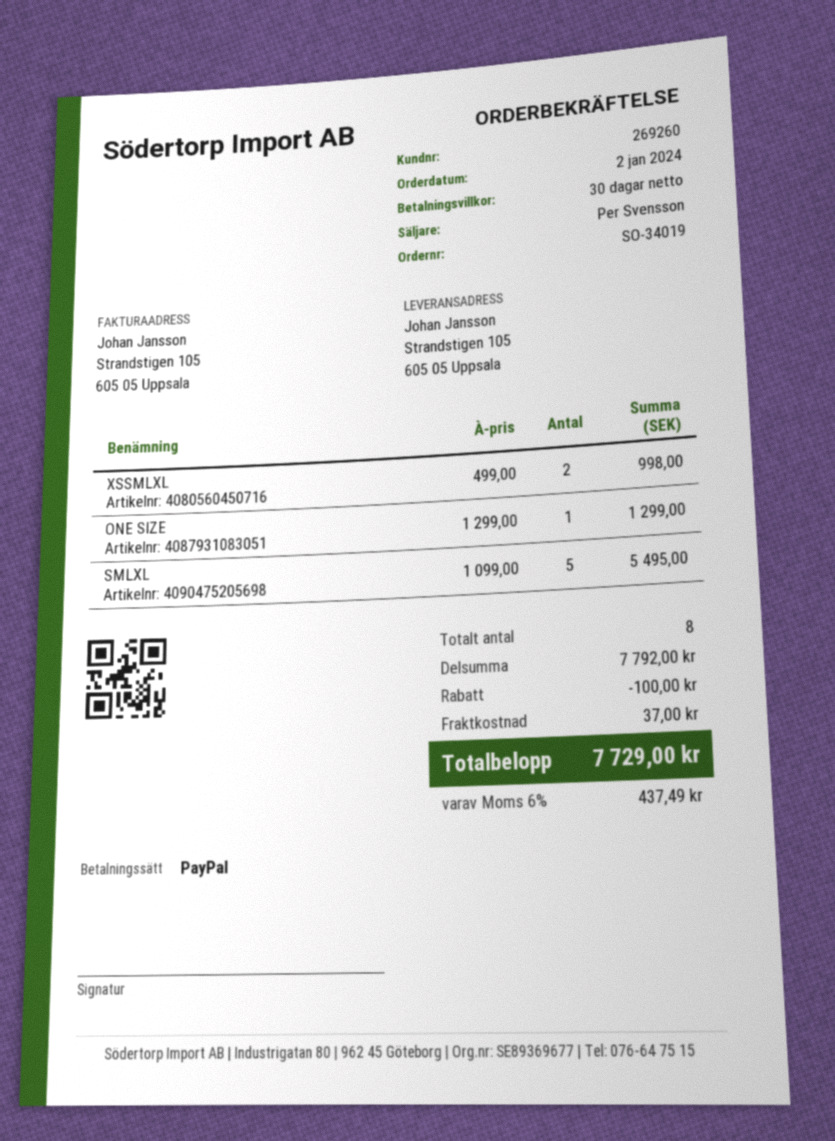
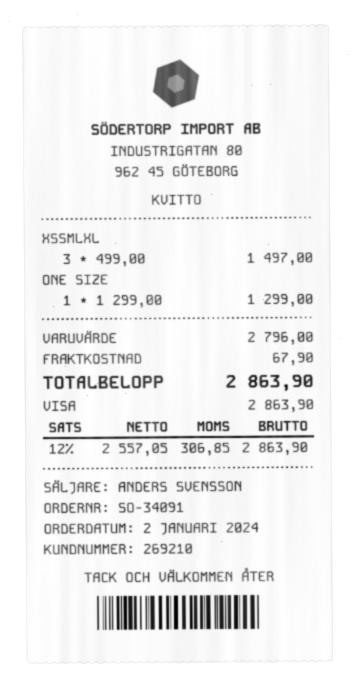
order number: SO-34019 -> SO-34091
customer number: 269260 -> 269210
sales rep: Per Svensson -> ANDERS SVENSSON
payment method: PayPal -> Visa
XSSMLXL: 2 x 499.00 = 998.00 -> 3 x 499.00 = 1497.00
SMLXL: 5 x 1099.00 = 5495.00 -> none
subtotal: 7792.00 -> 2796.00
discount: 100.00 -> none
shipping: 37.00 -> 67.90
tax: 6% = 437.49 -> 12% = 306.85
total: 7729.00 -> 2863.90

